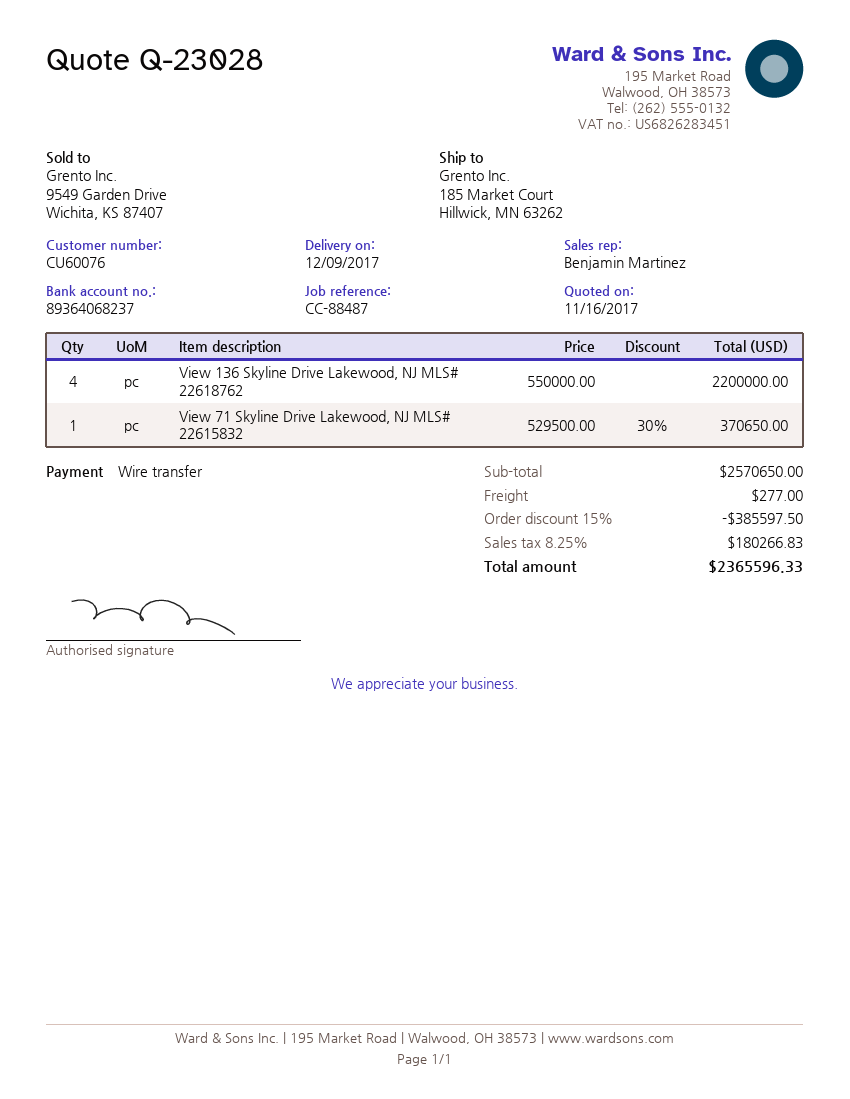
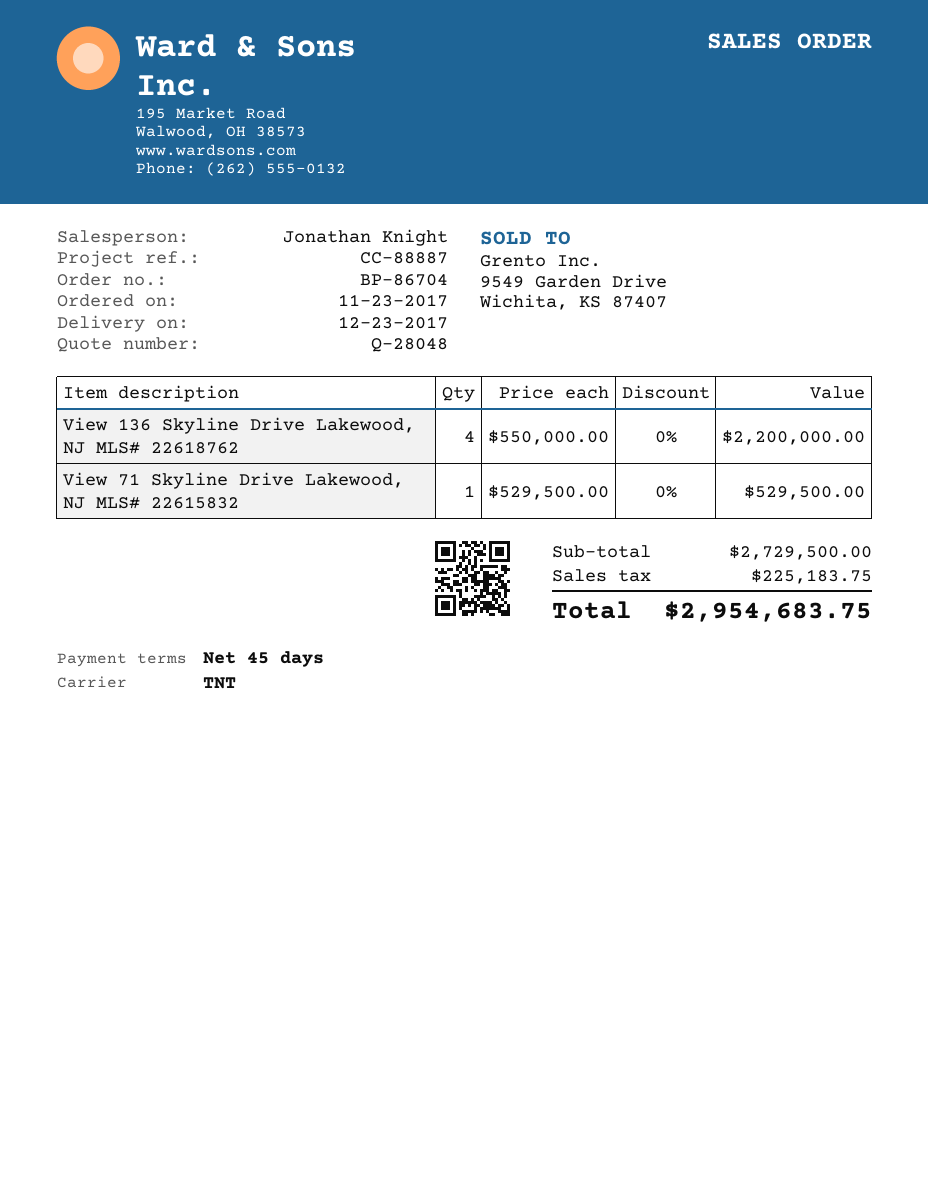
quote number: Q-23028 -> Q-28048
delivery date: 2017-12-09 -> 2017-12-23
reference: CC-88487 -> CC-88887
sales rep: Benjamin Martinez -> Jonathan Knight
View 71 Skyline Drive Lakewood, NJ MLS# 22615832: 1 x 529500.00 - 30% = 370650.00 -> 1 x 529500.00 = 529500.00
subtotal: 2570650.00 -> 2729500.00
discount: 15% = 385597.50 -> none
shipping: 277.00 -> none
tax: 180266.83 -> 225183.75
total: 2365596.33 -> 2954683.75

